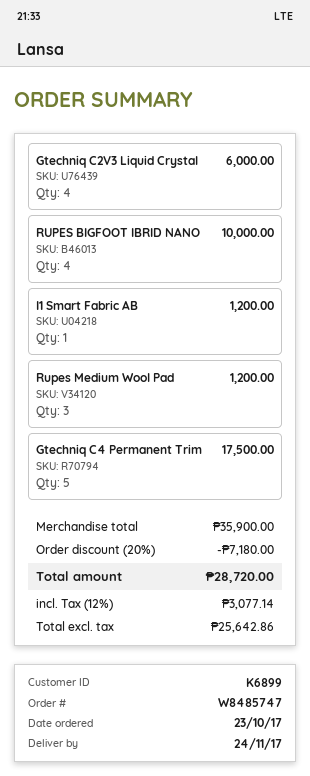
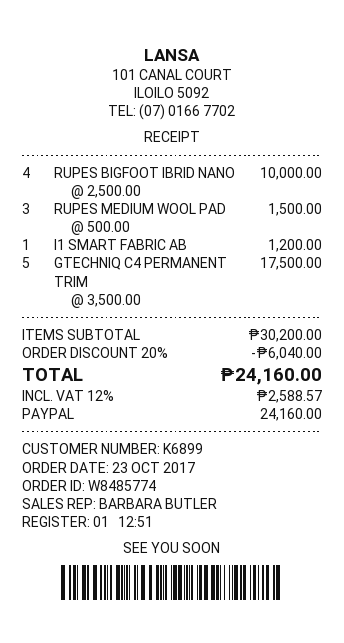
order number: W8485747 -> W8485774
Gtechniq C2V3 Liquid Crystal: 4 for 6000.00 -> none
Rupes Medium Wool Pad: 3 for 1200.00 -> 3 for 1500.00
subtotal: 35900.00 -> 30200.00
discount: 20% = 7180.00 -> 20% = 6040.00
tax: 12% = 3077.14 -> 12% = 2588.57
total: 28720.00 -> 24160.00

